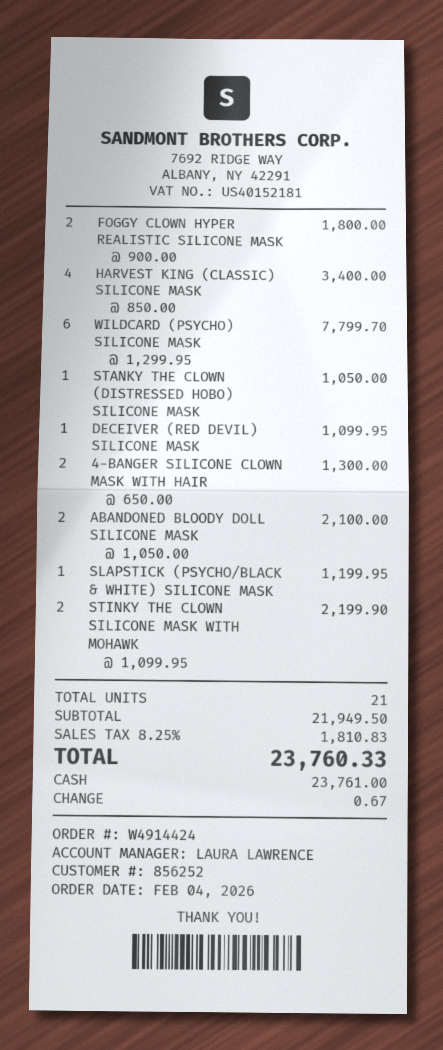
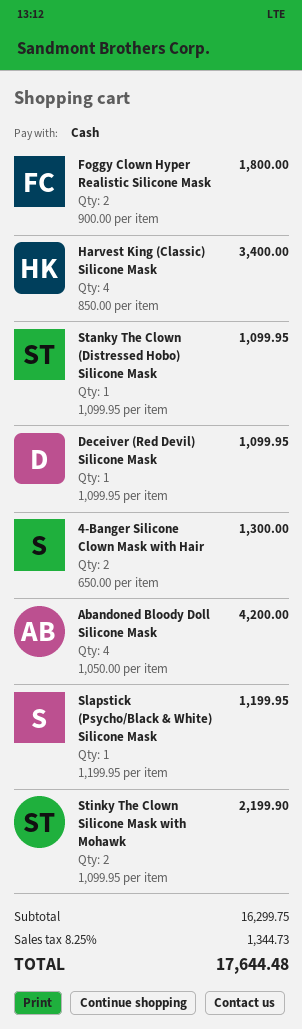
WILDCARD (PSYCHO) SILICONE MASK: 6 x 1299.95 = 7799.70 -> none
STANKY THE CLOWN (DISTRESSED HOBO) SILICONE MASK: 1 x 1050.00 = 1050.00 -> 1 x 1099.95 = 1099.95
ABANDONED BLOODY DOLL SILICONE MASK: 2 x 1050.00 = 2100.00 -> 4 x 1050.00 = 4200.00
subtotal: 21949.50 -> 16299.75
tax: 8.25% = 1810.83 -> 8.25% = 1344.73
total: 23760.33 -> 17644.48

